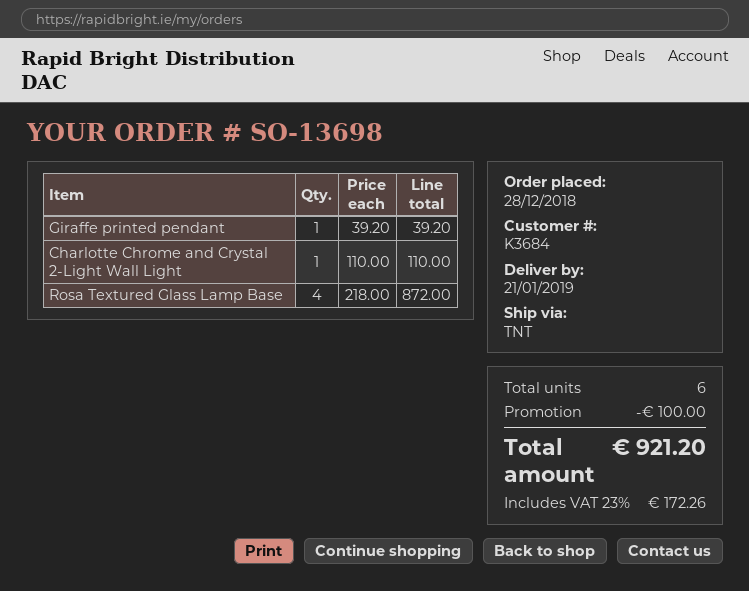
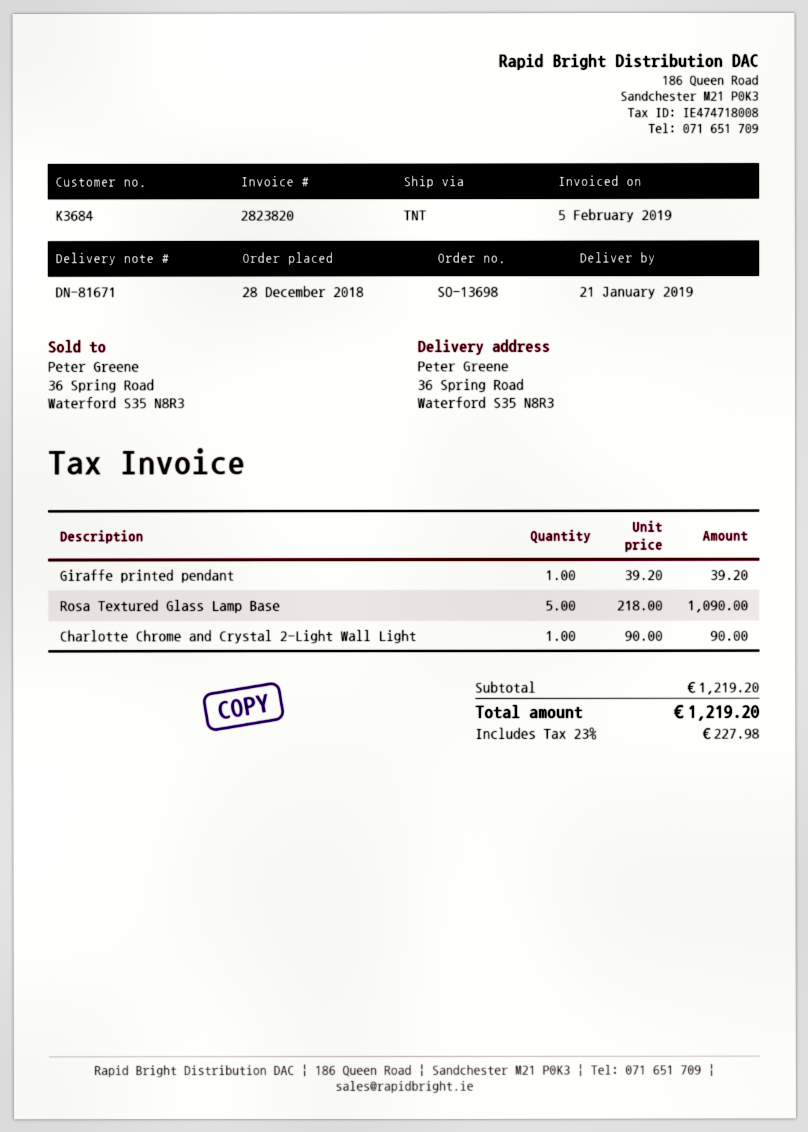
Charlotte Chrome and Crystal 2-Light Wall Light: 1 x 110.00 = 110.00 -> 1 x 90.00 = 90.00
Rosa Textured Glass Lamp Base: 4 x 218.00 = 872.00 -> 5 x 218.00 = 1090.00
discount: 100.00 -> none
tax: 23% = 172.26 -> 23% = 227.98
total: 921.20 -> 1219.20

